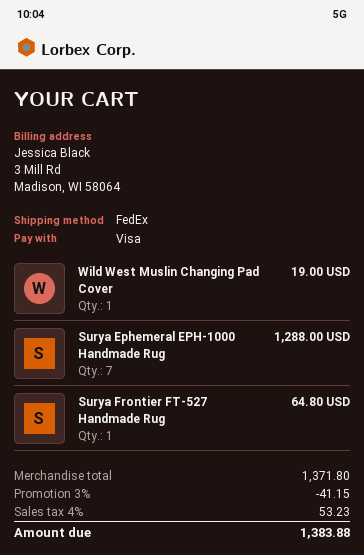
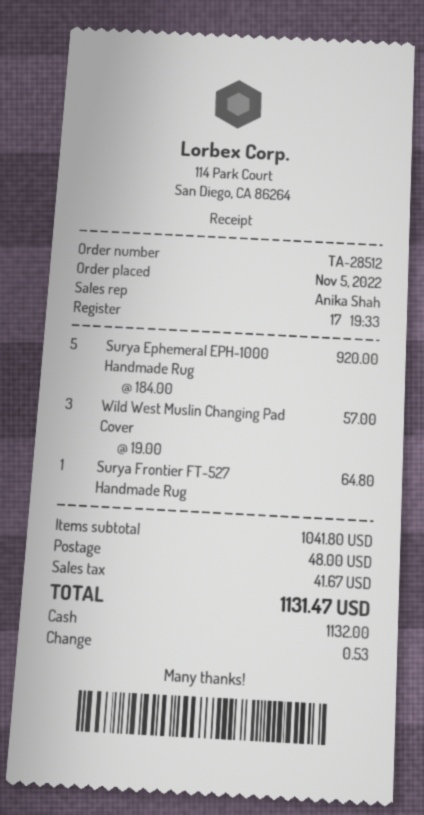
payment method: Visa -> cash
Wild West Muslin Changing Pad Cover: 1 for 19.00 -> 3 for 57.00
Surya Ephemeral EPH-1000 Handmade Rug: 7 for 1288.00 -> 5 for 920.00
subtotal: 1371.80 -> 1041.80
discount: 3% = 41.15 -> none
shipping: none -> 48.00
tax: 53.23 -> 41.67
total: 1383.88 -> 1131.47

